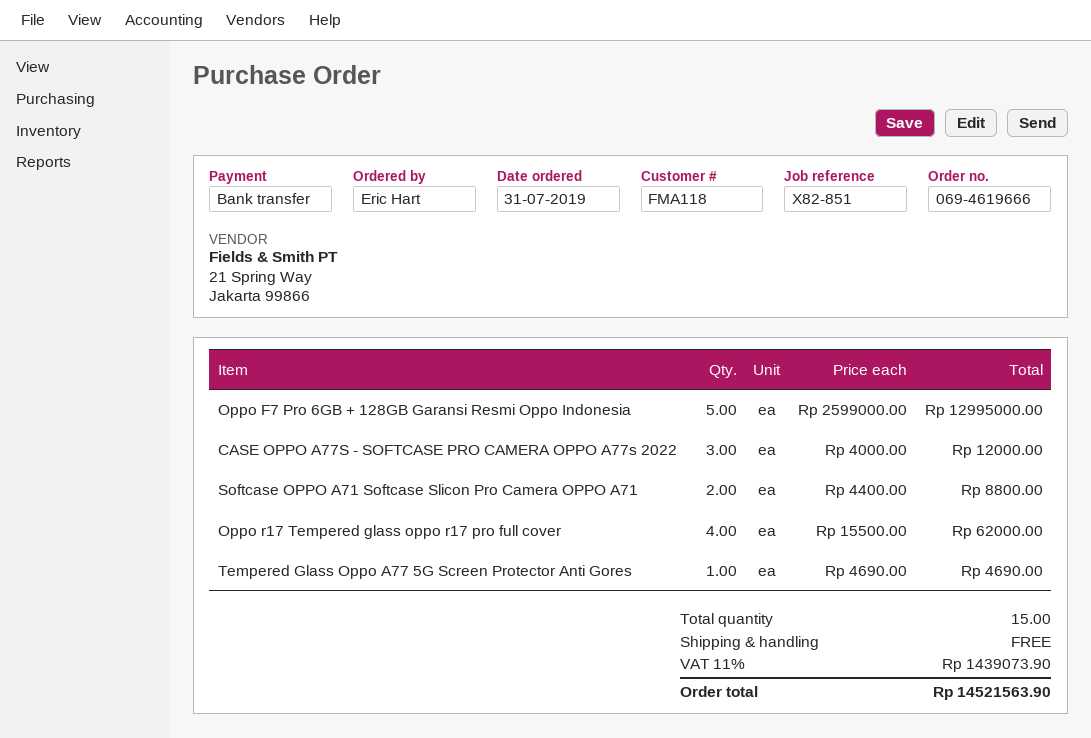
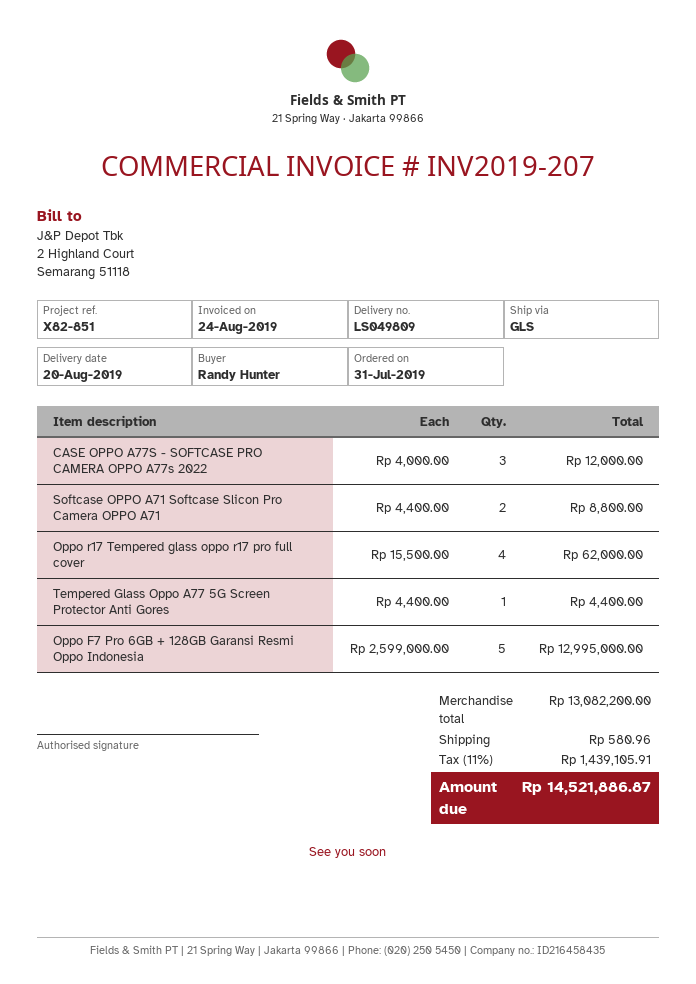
ordered by: Eric Hart -> Randy Hunter
Tempered Glass Oppo A77 5G Screen Protector Anti Gores: 1 x 4690.00 = 4690.00 -> 1 x 4400.00 = 4400.00
shipping: 0.00 -> 580.96
tax: 11% = 1439073.90 -> 11% = 1439105.91
total: 14521563.90 -> 14521886.87

